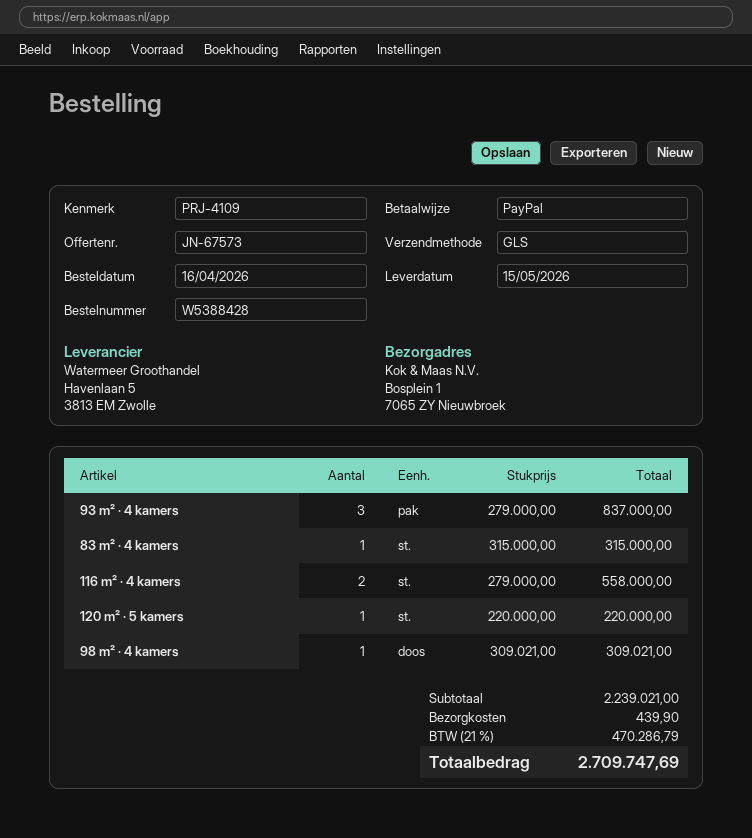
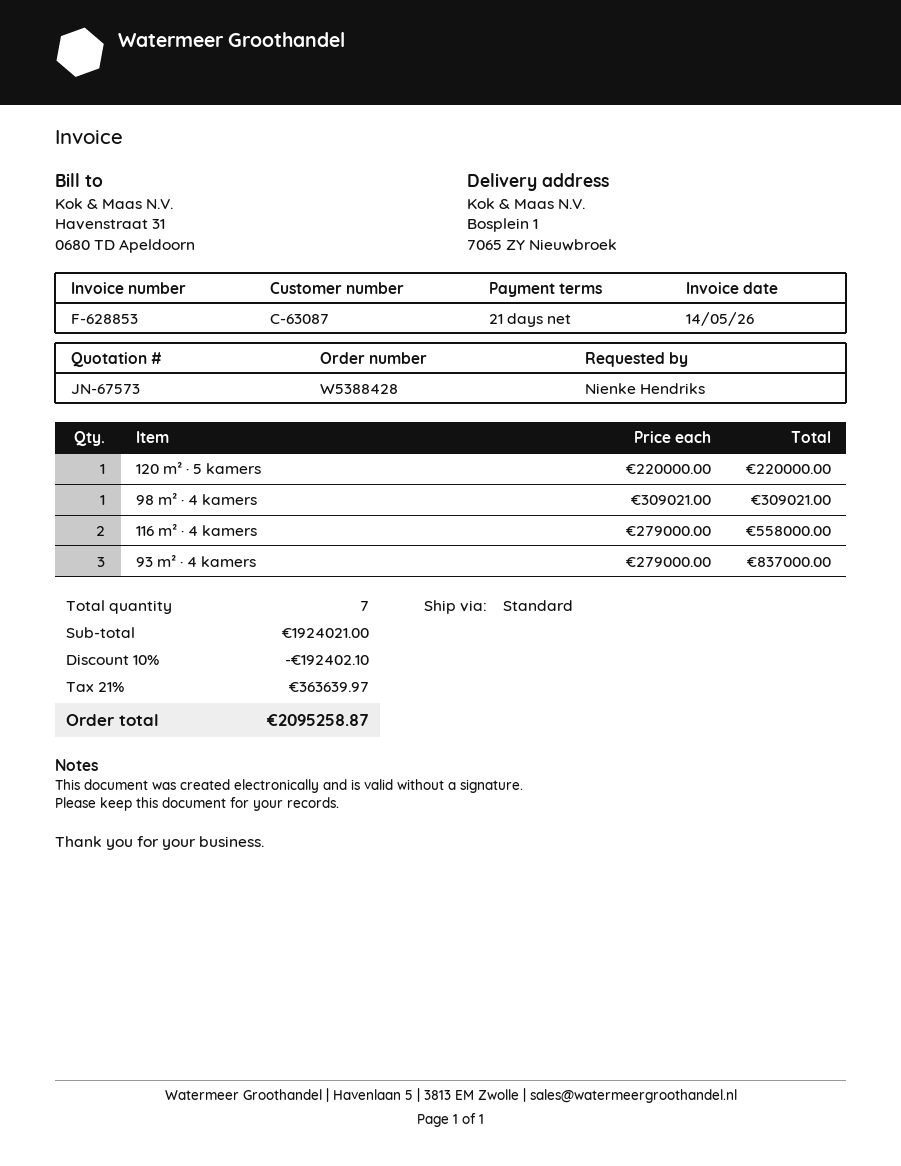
shipping method: GLS -> standard
83 m² · 4 kamers: 1 x 315000.00 = 315000.00 -> none
subtotal: 2239021.00 -> 1924021.00
discount: none -> 10% = 192402.10
shipping: 439.90 -> none
tax: 21% = 470286.79 -> 21% = 363639.97
total: 2709747.69 -> 2095258.87

